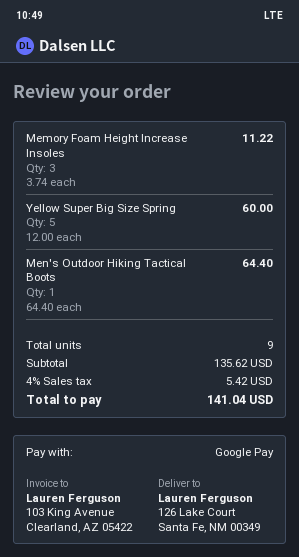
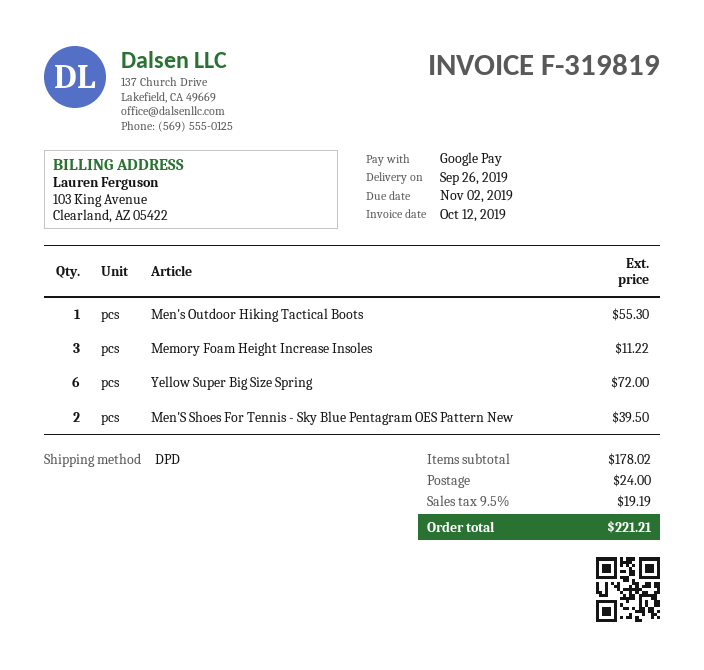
Yellow Super Big Size Spring: 5 for 60.00 -> 6 for 72.00
Men's Outdoor Hiking Tactical Boots: 1 for 64.40 -> 1 for 55.30
Men'S Shoes For Tennis - Sky Blue Pentagram OES Pattern New: none -> 2 for 39.50
subtotal: 135.62 -> 178.02
shipping: none -> 24.00
tax: 4% = 5.42 -> 9.5% = 19.19
total: 141.04 -> 221.21

